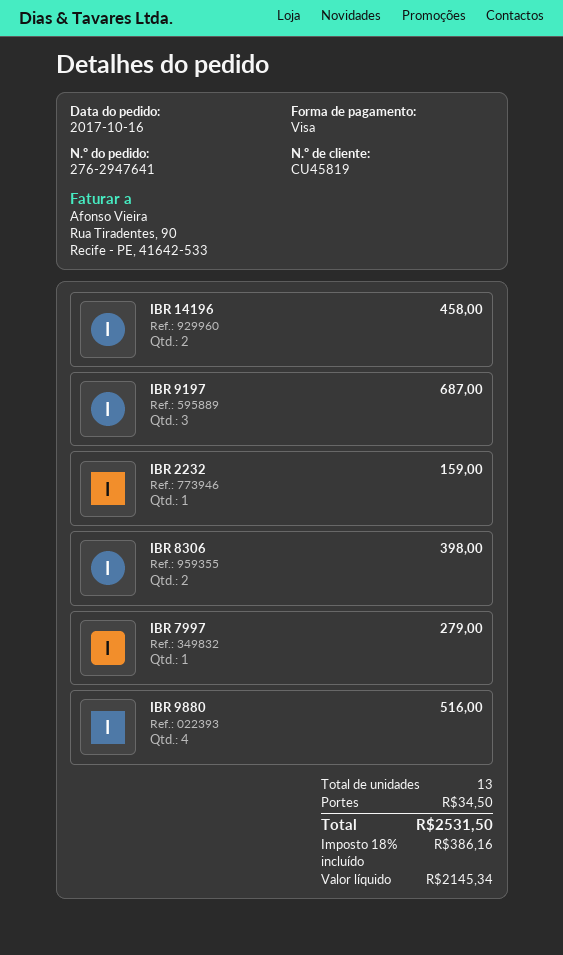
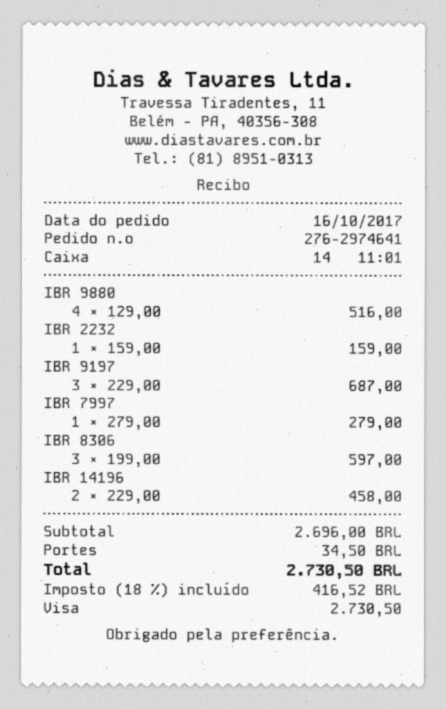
order number: 276-2947641 -> 276-2974641
IBR 8306: 2 for 398.00 -> 3 for 597.00
tax: 18% = 386.16 -> 18% = 416.52
total: 2531.50 -> 2730.50

